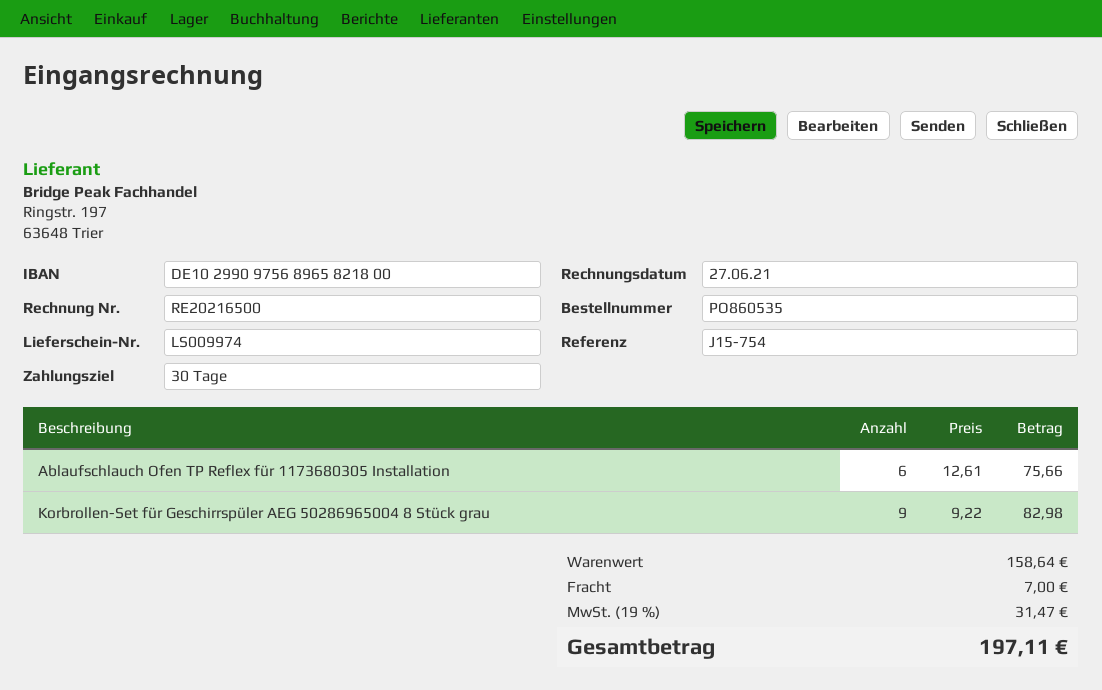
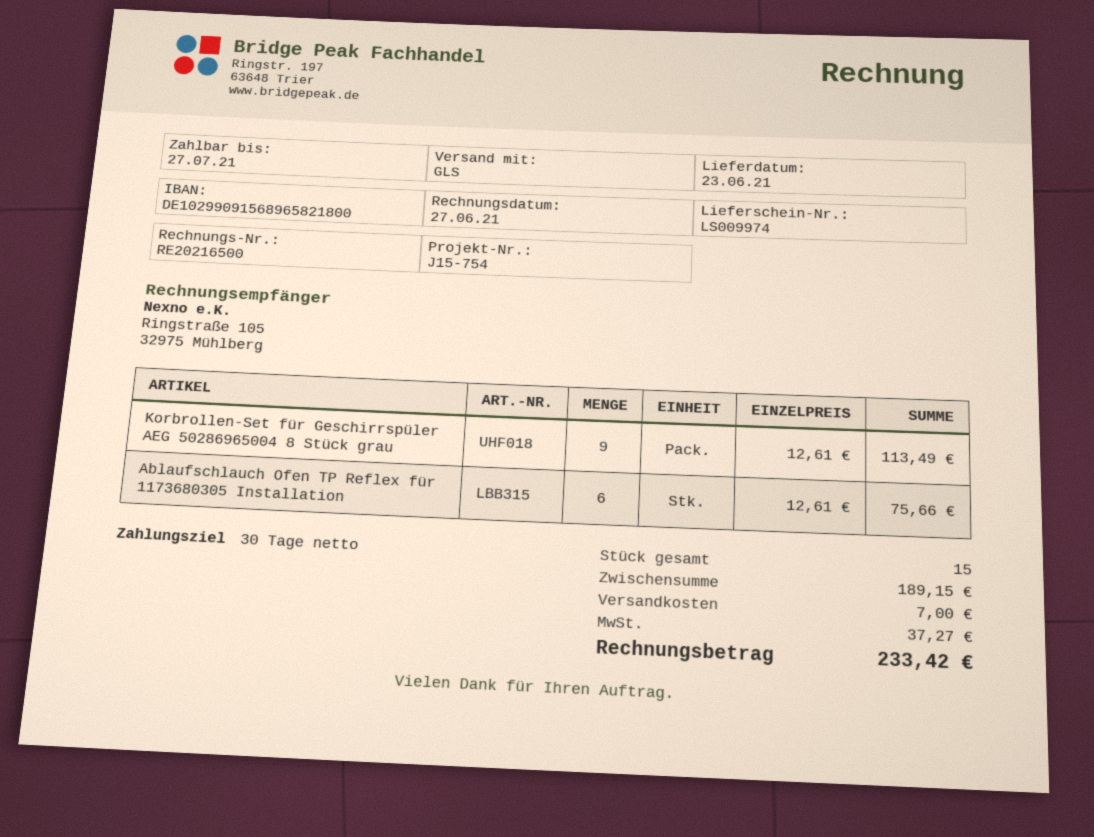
bank account: DE10299097568965821800 -> DE10299091568965821800
Korbrollen-Set für Geschirrspüler AEG 50286965004 8 Stück grau: 9 x 9.22 = 82.98 -> 9 x 12.61 = 113.49
subtotal: 158.64 -> 189.15
tax: 31.47 -> 37.27
total: 197.11 -> 233.42

